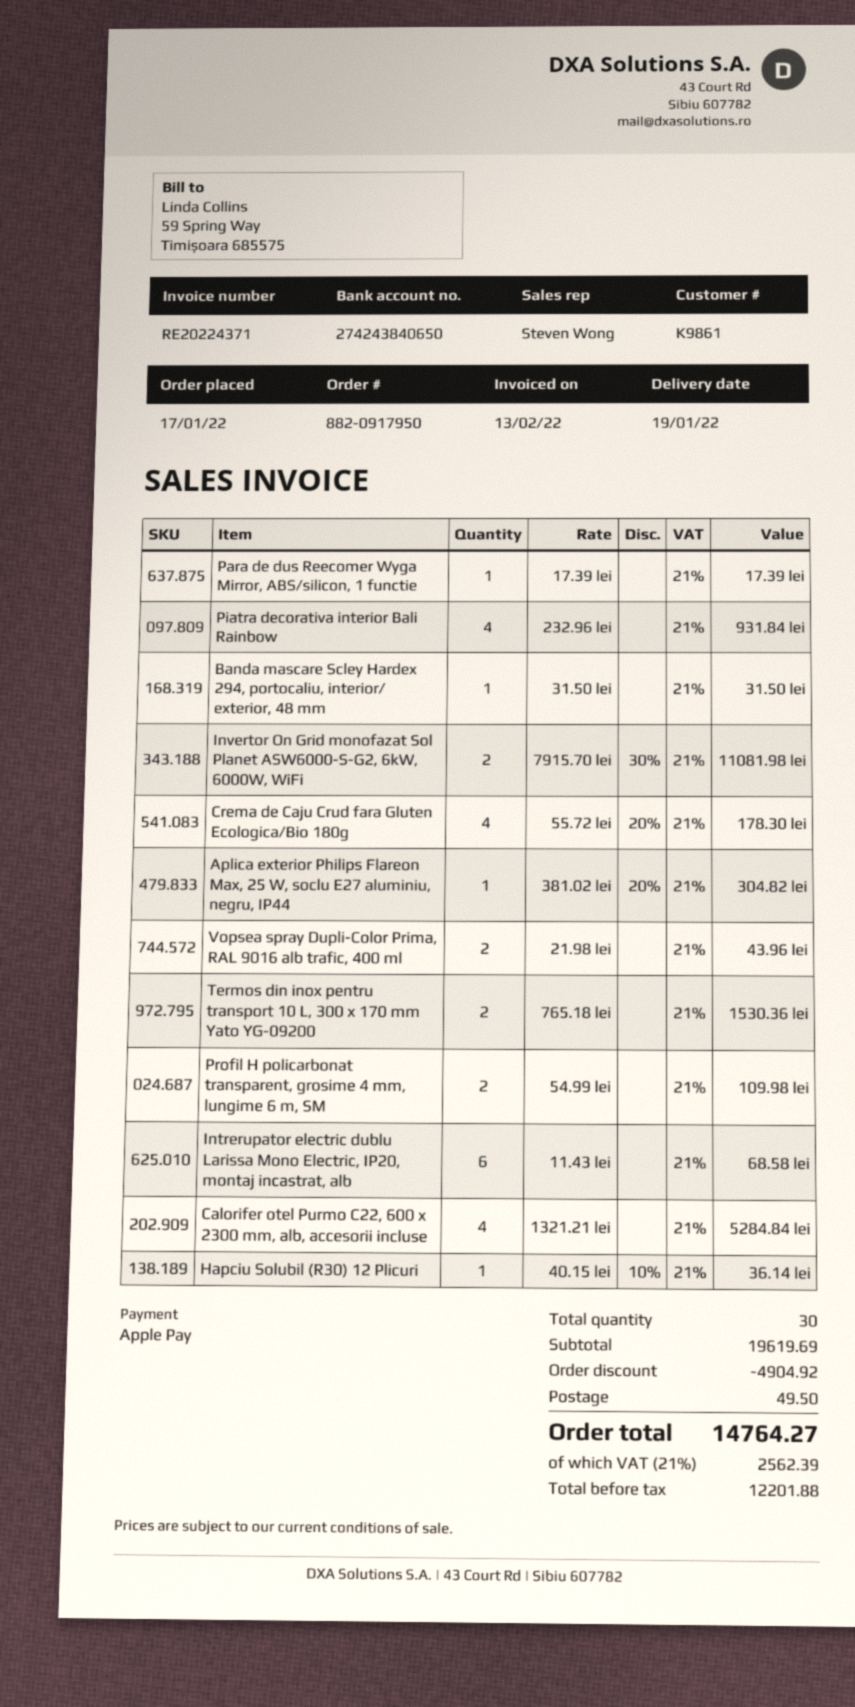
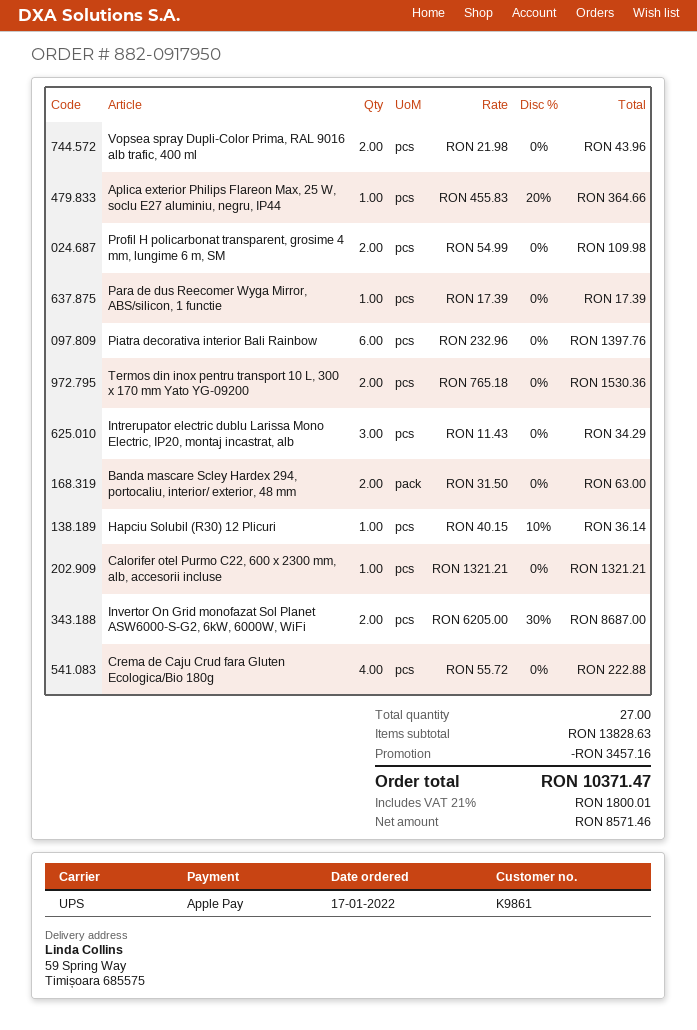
Piatra decorativa interior Bali Rainbow: 4 x 232.96 = 931.84 -> 6 x 232.96 = 1397.76
Banda mascare Scley Hardex 294, portocaliu, interior/ exterior, 48 mm: 1 x 31.50 = 31.50 -> 2 x 31.50 = 63.00
Invertor On Grid monofazat Sol Planet ASW6000-S-G2, 6kW, 6000W, WiFi: 2 x 7915.70 - 30% = 11081.98 -> 2 x 6205.00 - 30% = 8687.00
Crema de Caju Crud fara Gluten Ecologica/Bio 180g: 4 x 55.72 - 20% = 178.30 -> 4 x 55.72 = 222.88
Aplica exterior Philips Flareon Max, 25 W, soclu E27 aluminiu, negru, IP44: 1 x 381.02 - 20% = 304.82 -> 1 x 455.83 - 20% = 364.66
Intrerupator electric dublu Larissa Mono Electric, IP20, montaj incastrat, alb: 6 x 11.43 = 68.58 -> 3 x 11.43 = 34.29
Calorifer otel Purmo C22, 600 x 2300 mm, alb, accesorii incluse: 4 x 1321.21 = 5284.84 -> 1 x 1321.21 = 1321.21
total quantity: 30 -> 27
subtotal: 19619.69 -> 13828.63
discount: 4904.92 -> 3457.16
shipping: 49.50 -> none
net: 12201.88 -> 8571.46
tax: 21% = 2562.39 -> 21% = 1800.01
total: 14764.27 -> 10371.47

